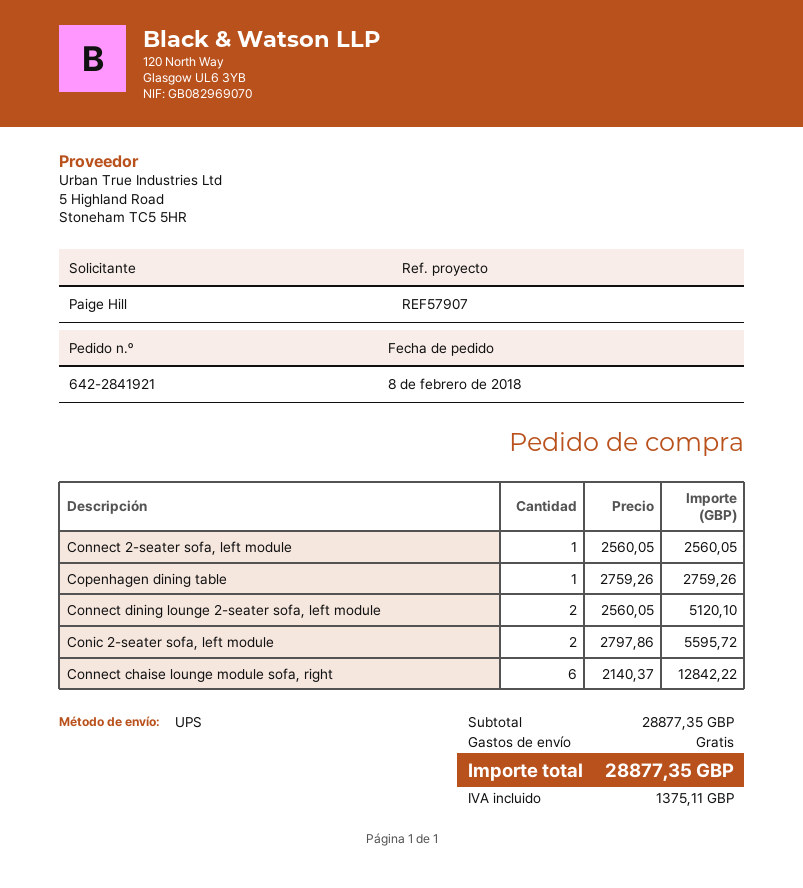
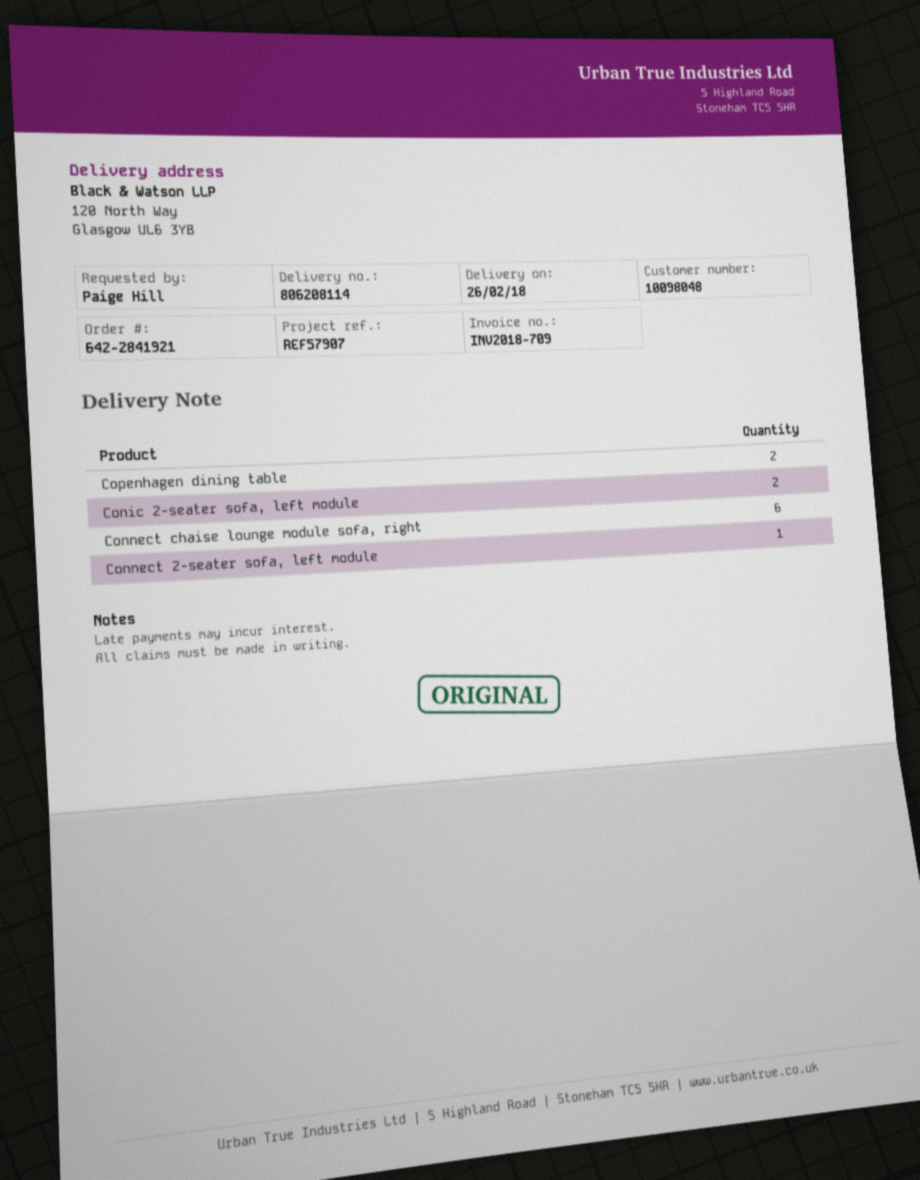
Copenhagen dining table: 1 -> 2
Connect dining lounge 2-seater sofa, left module: 2 -> none

